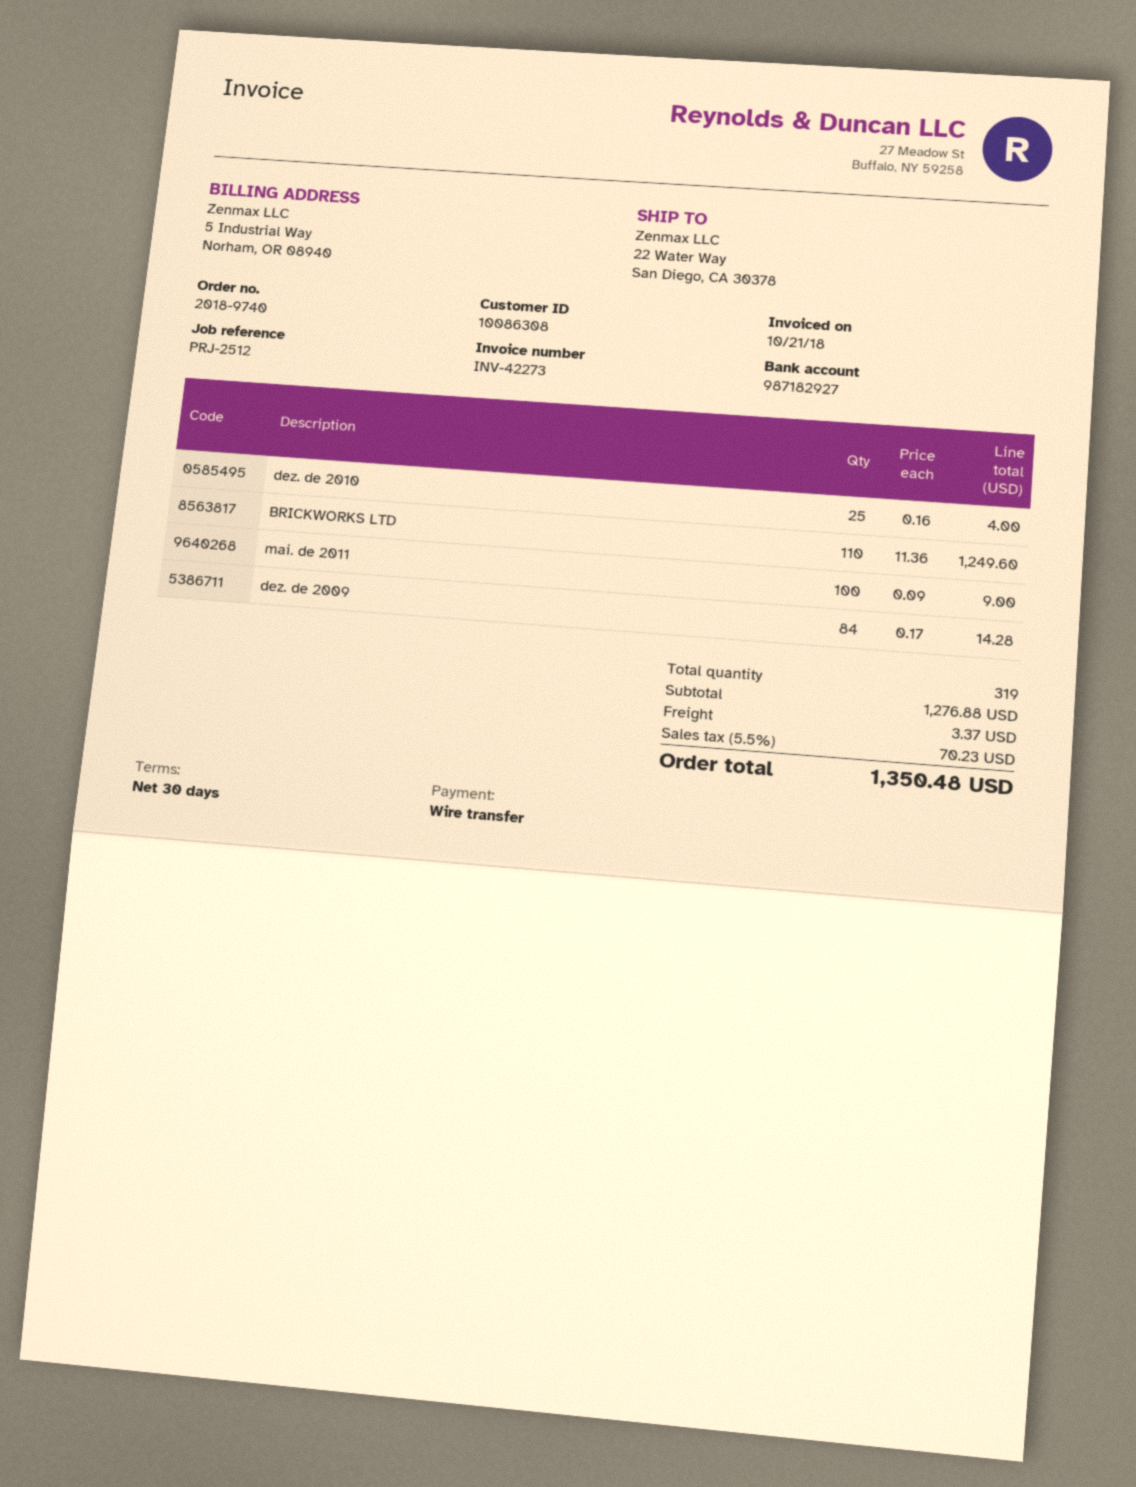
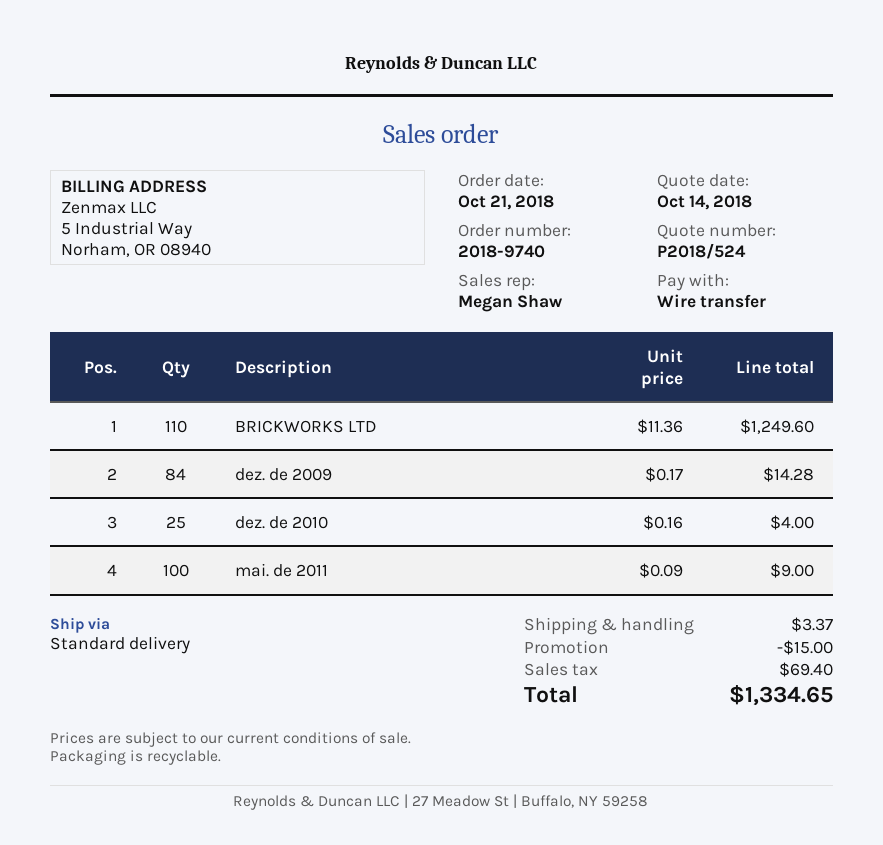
discount: none -> 15.00
tax: 70.23 -> 69.40
total: 1350.48 -> 1334.65

